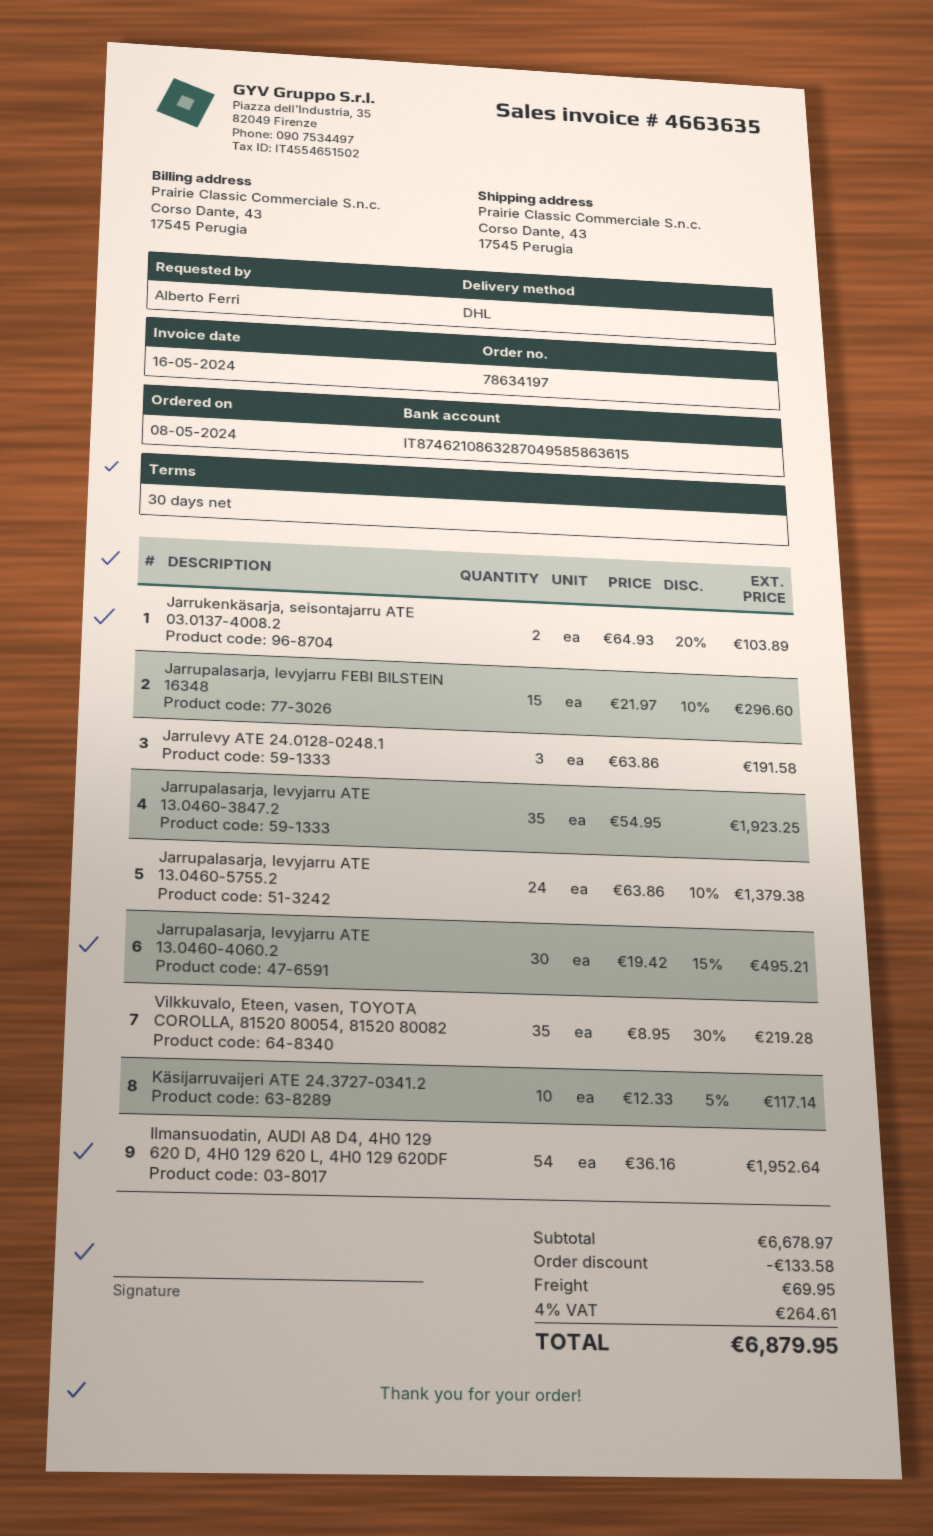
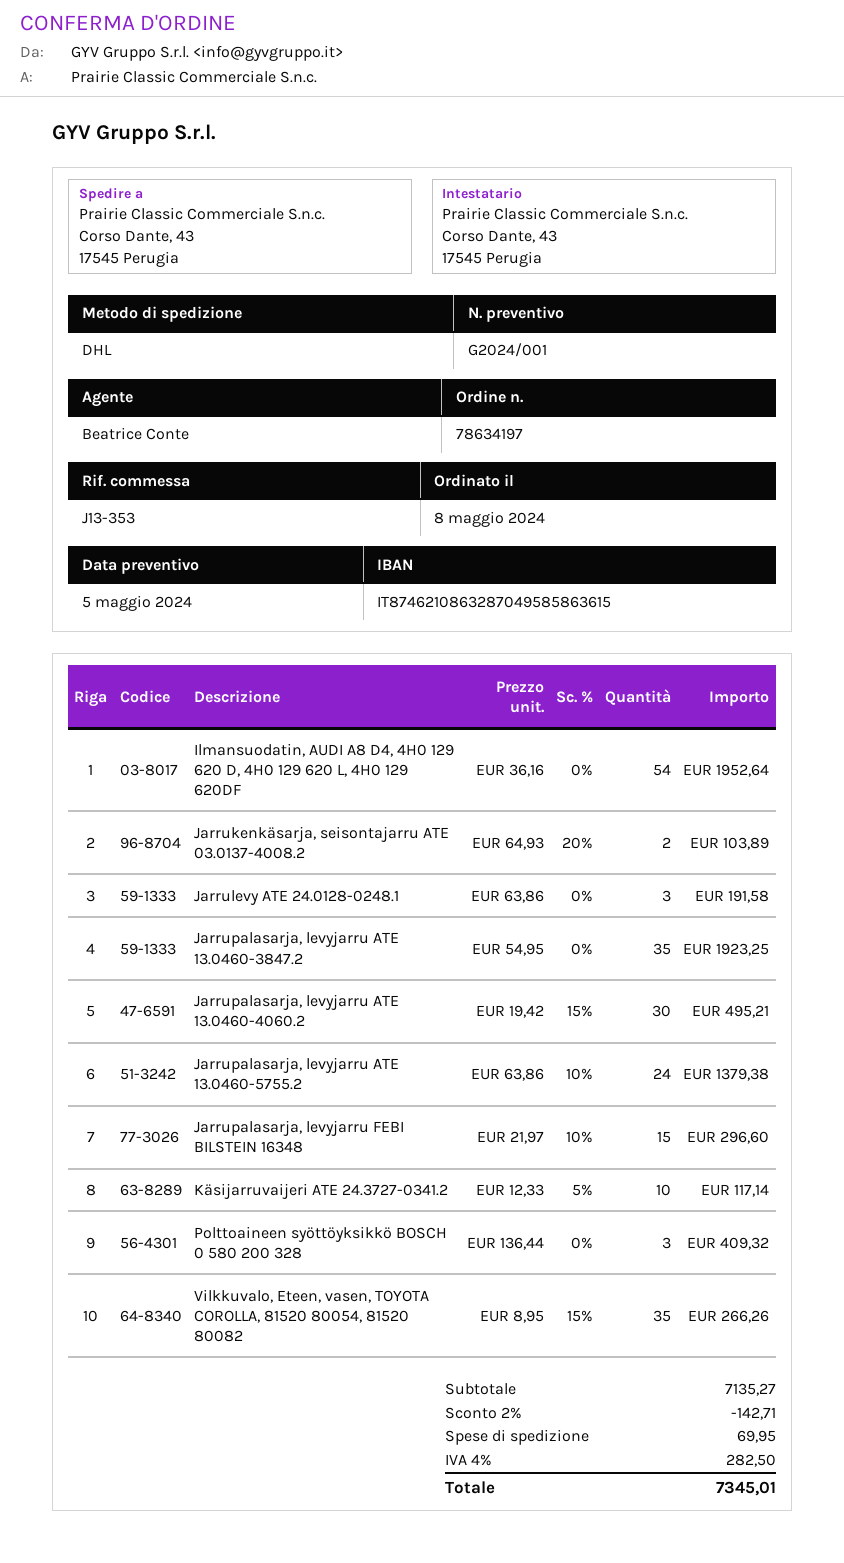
Vilkkuvalo, Eteen, vasen, TOYOTA COROLLA, 81520 80054, 81520 80082: 35 x 8.95 - 30% = 219.28 -> 35 x 8.95 - 15% = 266.26
Polttoaineen syöttöyksikkö BOSCH 0 580 200 328: none -> 3 x 136.44 = 409.32
subtotal: 6678.97 -> 7135.27
discount: 133.58 -> 142.71
tax: 4% = 264.61 -> 4% = 282.50
total: 6879.95 -> 7345.01

